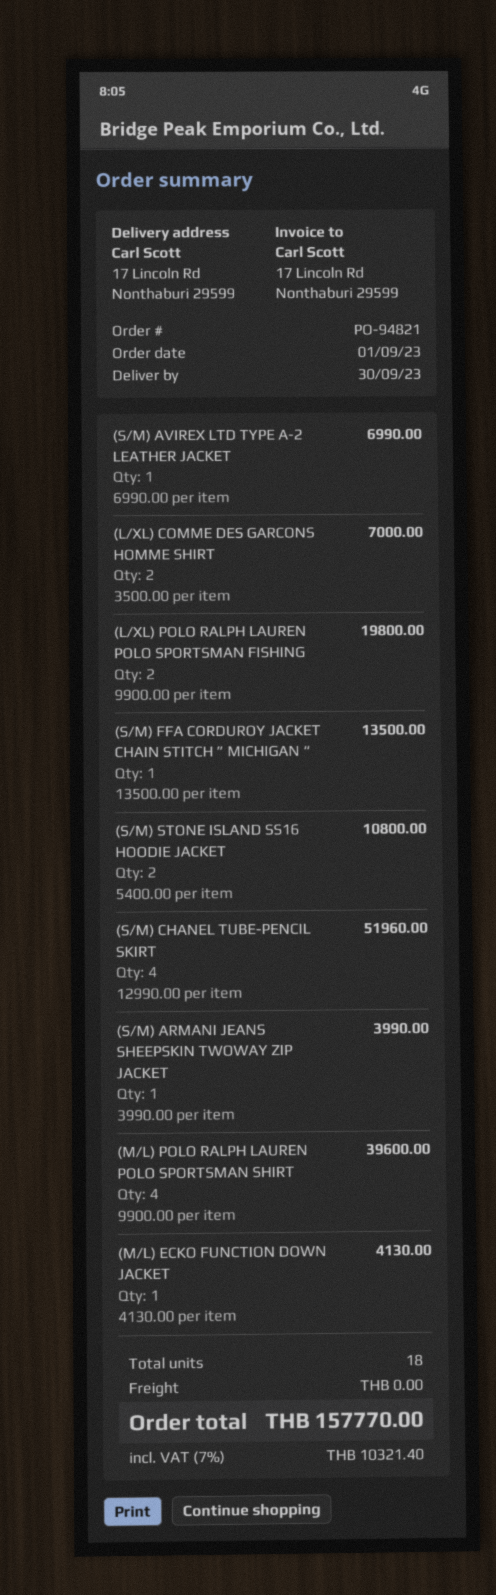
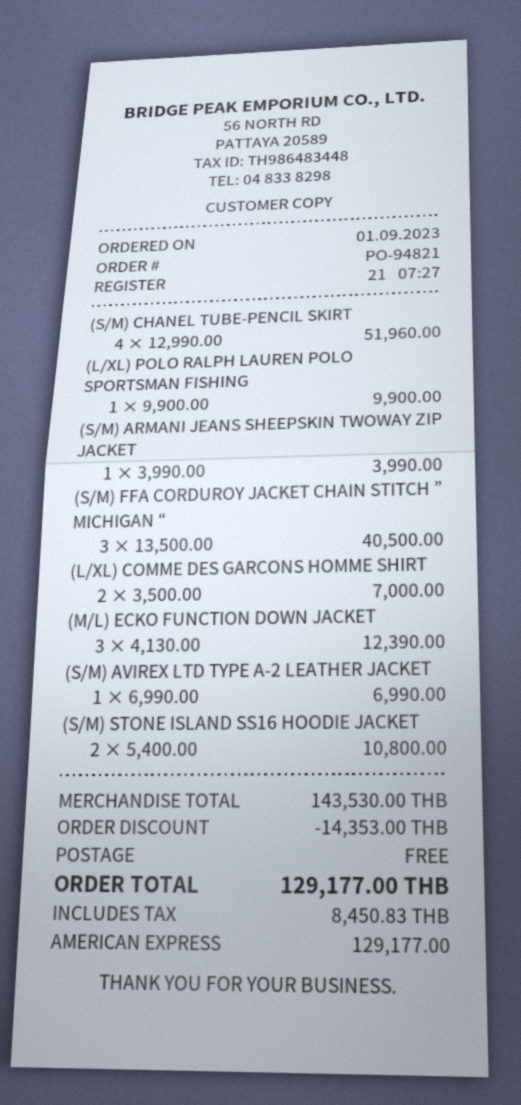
(L/XL) POLO RALPH LAUREN POLO SPORTSMAN FISHING: 2 x 9900.00 = 19800.00 -> 1 x 9900.00 = 9900.00
(S/M) FFA CORDUROY JACKET CHAIN STITCH ” MICHIGAN “: 1 x 13500.00 = 13500.00 -> 3 x 13500.00 = 40500.00
(M/L) POLO RALPH LAUREN POLO SPORTSMAN SHIRT: 4 x 9900.00 = 39600.00 -> none
(M/L) ECKO FUNCTION DOWN JACKET: 1 x 4130.00 = 4130.00 -> 3 x 4130.00 = 12390.00
discount: none -> 14353.00
tax: 10321.40 -> 8450.83
total: 157770.00 -> 129177.00

